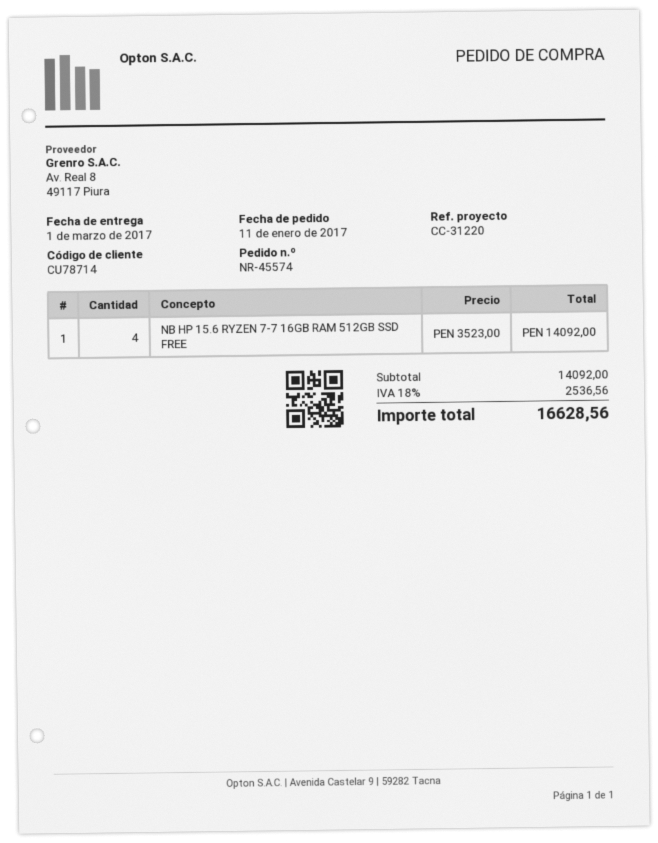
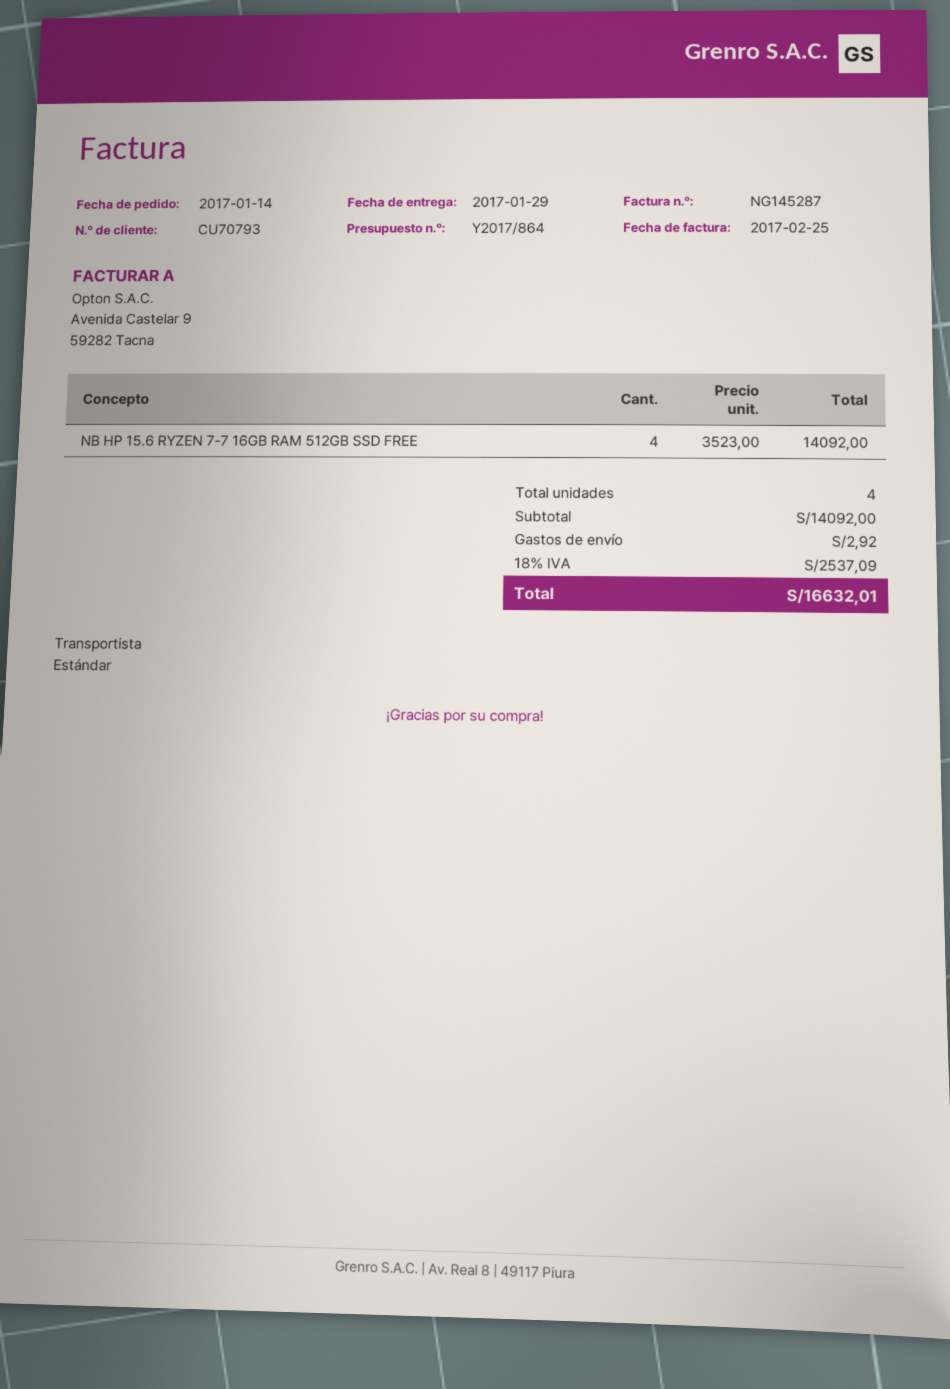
order date: 2017-01-11 -> 2017-01-14
delivery date: 2017-03-01 -> 2017-01-29
customer number: CU78714 -> CU70793
shipping: none -> 2.92
tax: 18% = 2536.56 -> 18% = 2537.09
total: 16628.56 -> 16632.01

